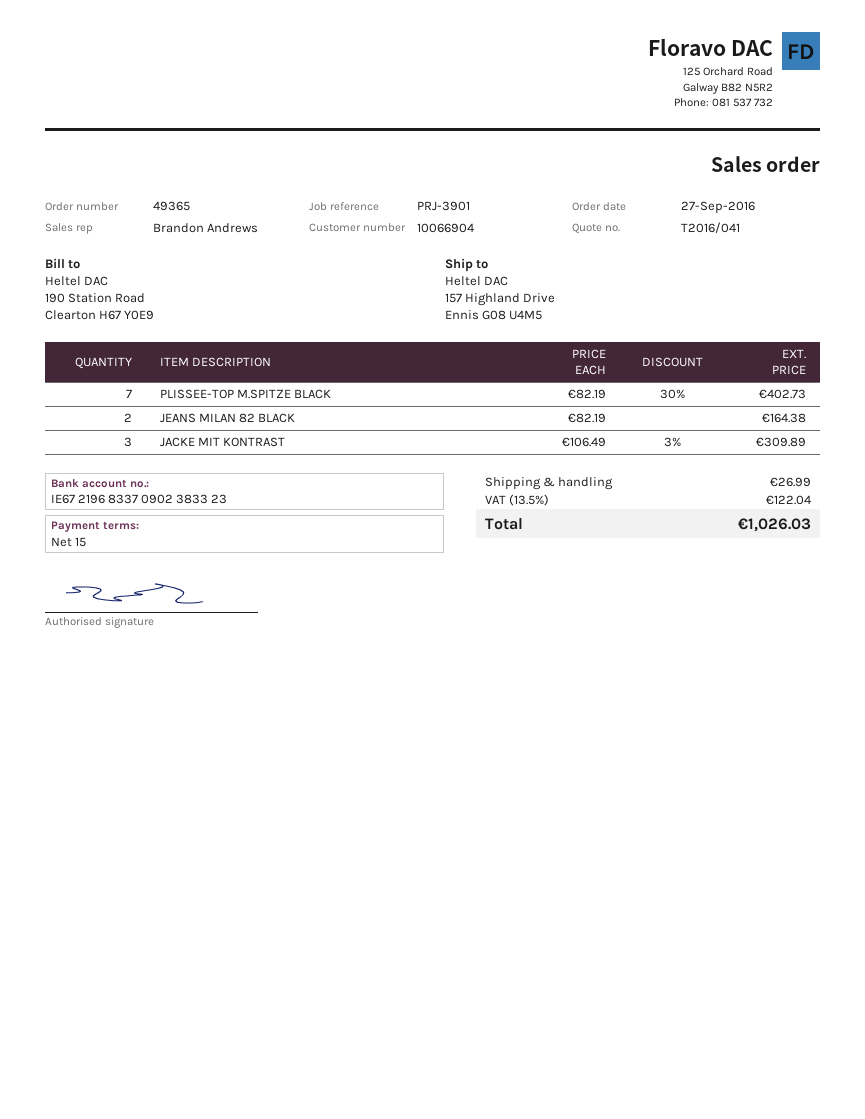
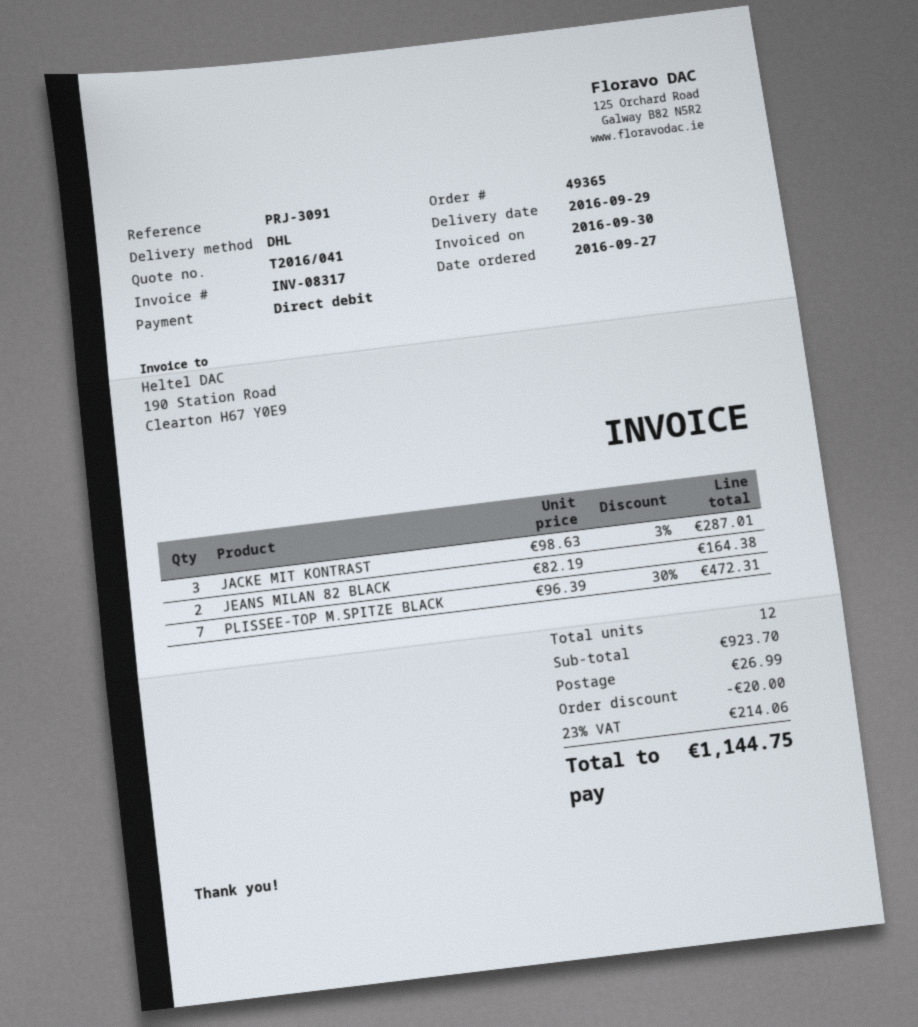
reference: PRJ-3901 -> PRJ-3091
PLISSEE-TOP M.SPITZE BLACK: 7 x 82.19 - 30% = 402.73 -> 7 x 96.39 - 30% = 472.31
JACKE MIT KONTRAST: 3 x 106.49 - 3% = 309.89 -> 3 x 98.63 - 3% = 287.01
discount: none -> 20.00
tax: 13.5% = 122.04 -> 23% = 214.06
total: 1026.03 -> 1144.75

